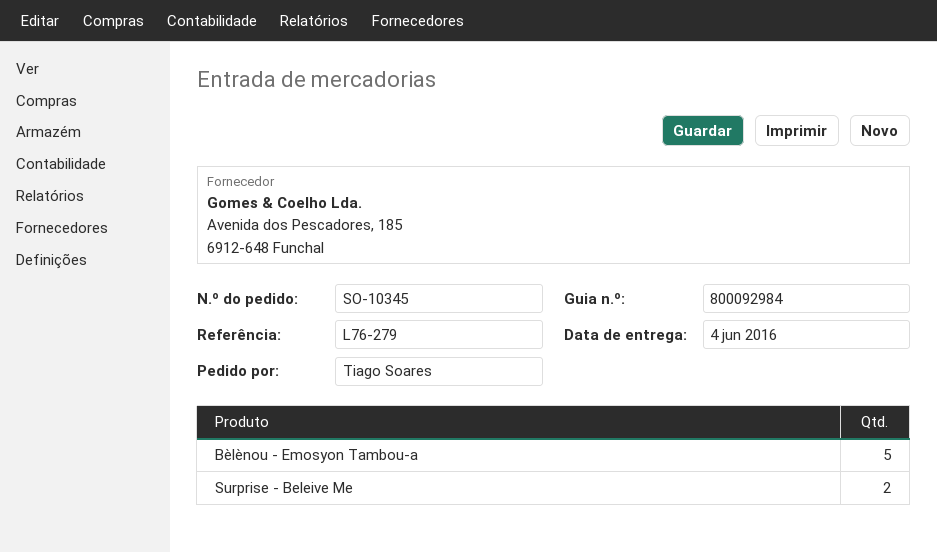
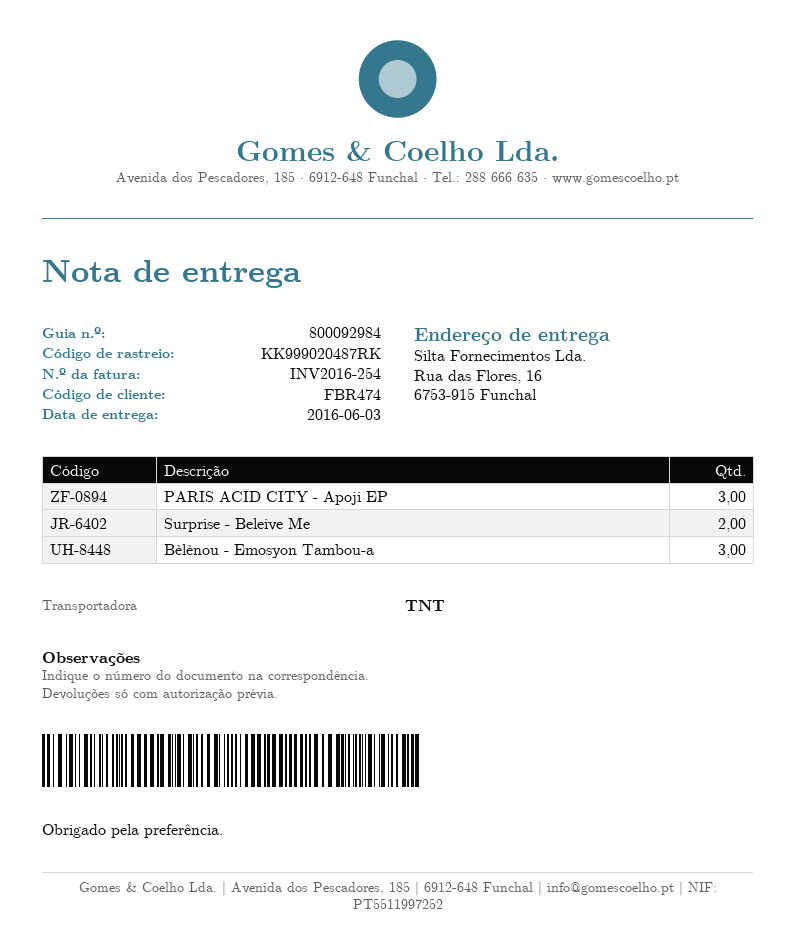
delivery date: 2016-06-04 -> 2016-06-03
Bèlènou - Emosyon Tambou-a: 5 -> 3
PARIS ACID CITY - Apoji EP: none -> 3

